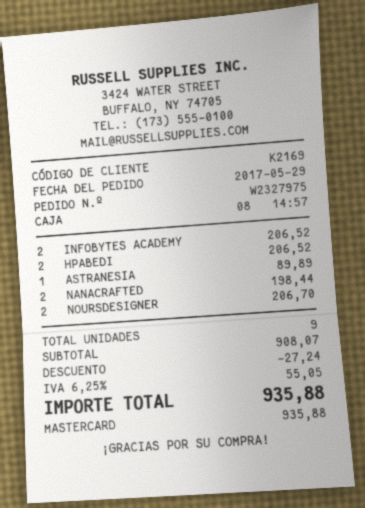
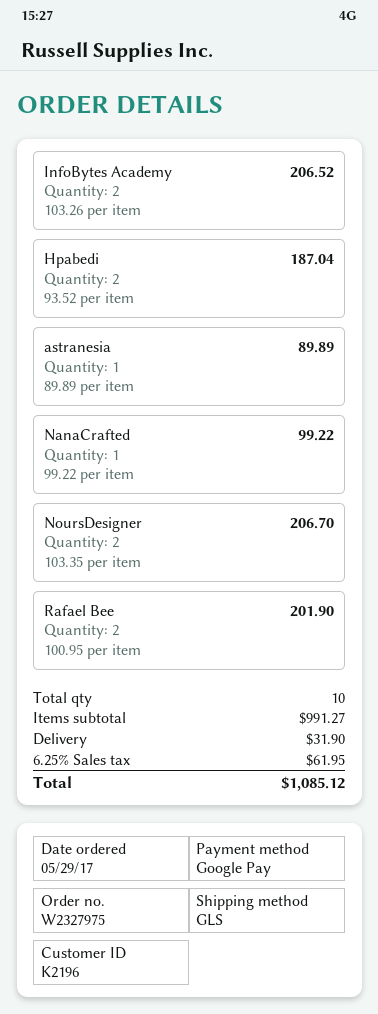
customer number: K2169 -> K2196
payment method: Mastercard -> Google Pay
HPABEDI: 2 for 206.52 -> 2 for 187.04
NANACRAFTED: 2 for 198.44 -> 1 for 99.22
Rafael Bee: none -> 2 for 201.90
total quantity: 9 -> 10
subtotal: 908.07 -> 991.27
discount: 27.24 -> none
shipping: none -> 31.90
tax: 6.25% = 55.05 -> 6.25% = 61.95
total: 935.88 -> 1085.12

